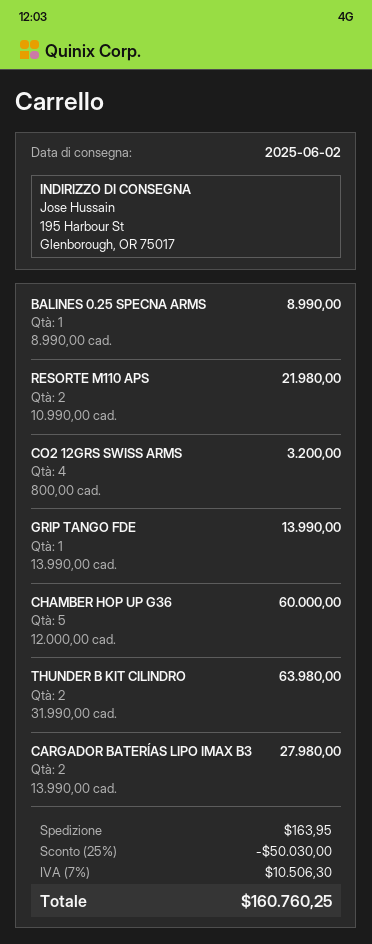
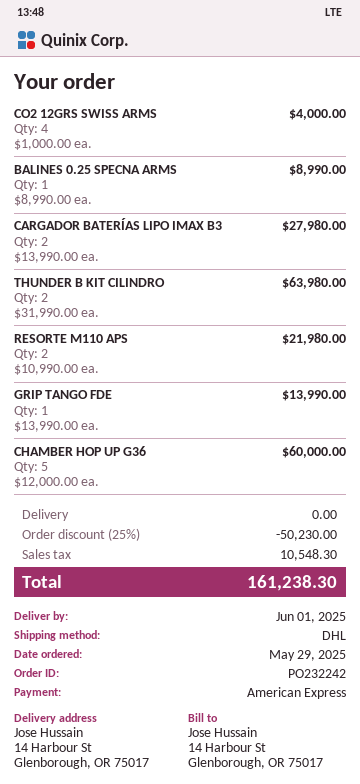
delivery date: 2025-06-02 -> 2025-06-01
ship to: 195 Harbour St, Glenborough, OR 75017 -> 14 Harbour St, Glenborough, OR 75017
CO2 12GRS SWISS ARMS: 4 x 800.00 = 3200.00 -> 4 x 1000.00 = 4000.00
discount: 25% = 50030.00 -> 25% = 50230.00
shipping: 163.95 -> 0.00
tax: 10506.30 -> 10548.30
total: 160760.25 -> 161238.30

